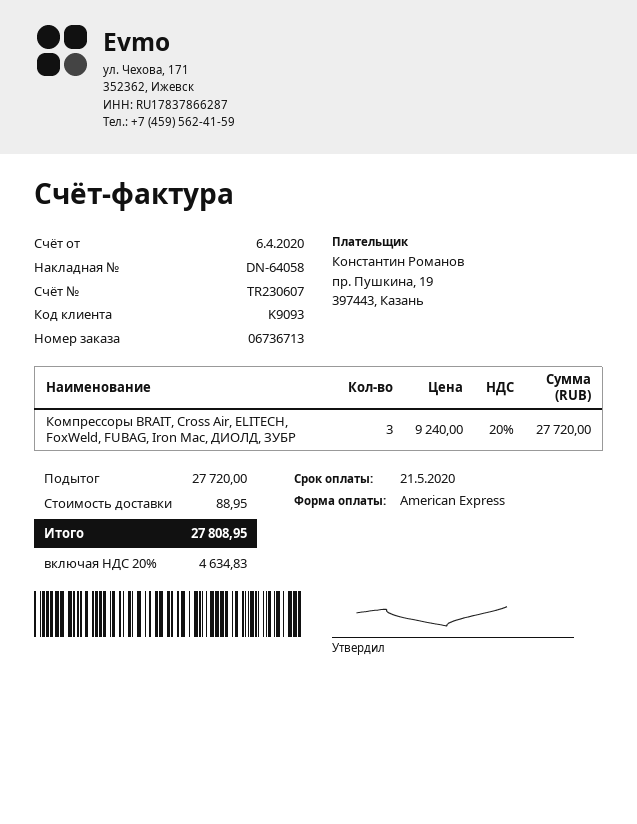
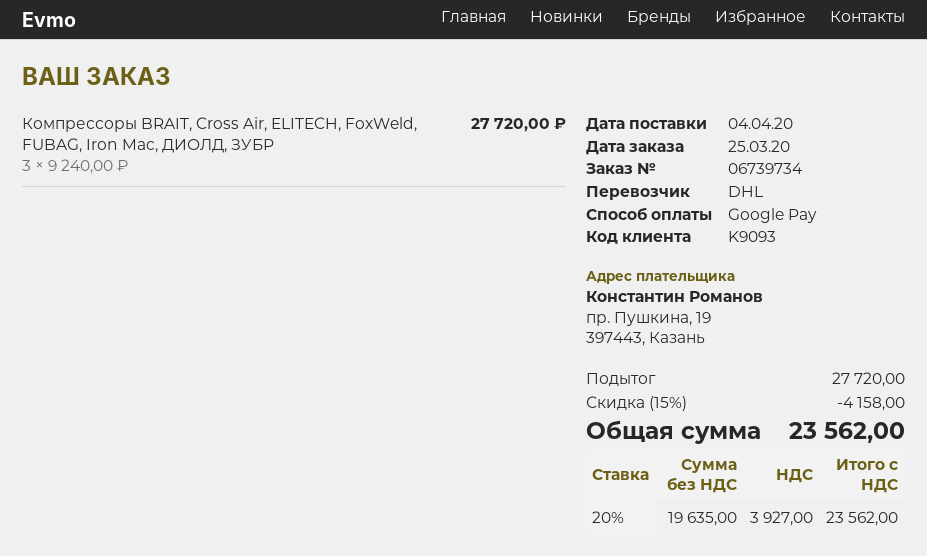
order number: 06736713 -> 06739734
payment method: American Express -> Google Pay
discount: none -> 15% = 4158.00
shipping: 88.95 -> none
tax: 20% = 4634.83 -> 20% = 3927.00
total: 27808.95 -> 23562.00

